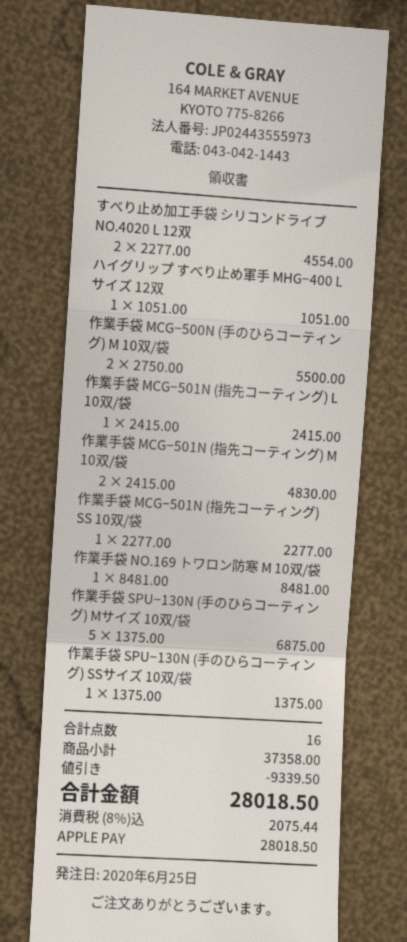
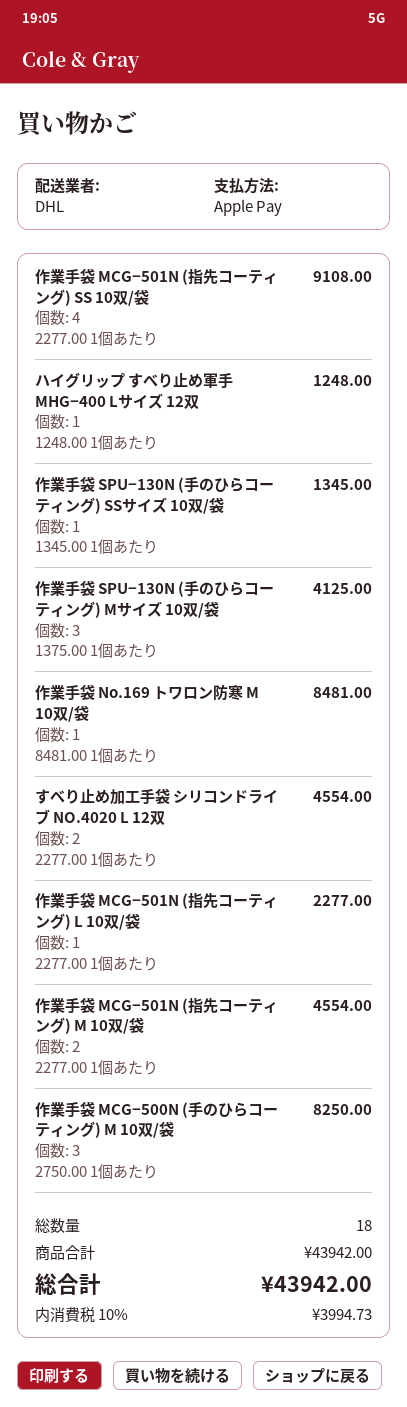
ハイグリップ すべり止め軍手 MHG−400 Lサイズ 12双: 1 x 1051.00 = 1051.00 -> 1 x 1248.00 = 1248.00
作業手袋 MCG−500N (手のひらコーティング) M 10双/袋: 2 x 2750.00 = 5500.00 -> 3 x 2750.00 = 8250.00
作業手袋 MCG−501N (指先コーティング) L 10双/袋: 1 x 2415.00 = 2415.00 -> 1 x 2277.00 = 2277.00
作業手袋 MCG−501N (指先コーティング) M 10双/袋: 2 x 2415.00 = 4830.00 -> 2 x 2277.00 = 4554.00
作業手袋 MCG−501N (指先コーティング) SS 10双/袋: 1 x 2277.00 = 2277.00 -> 4 x 2277.00 = 9108.00
作業手袋 SPU−130N (手のひらコーティング) Mサイズ 10双/袋: 5 x 1375.00 = 6875.00 -> 3 x 1375.00 = 4125.00
作業手袋 SPU−130N (手のひらコーティング) SSサイズ 10双/袋: 1 x 1375.00 = 1375.00 -> 1 x 1345.00 = 1345.00
total quantity: 16 -> 18
subtotal: 37358.00 -> 43942.00
discount: 9339.50 -> none
tax: 8% = 2075.44 -> 10% = 3994.73
total: 28018.50 -> 43942.00

